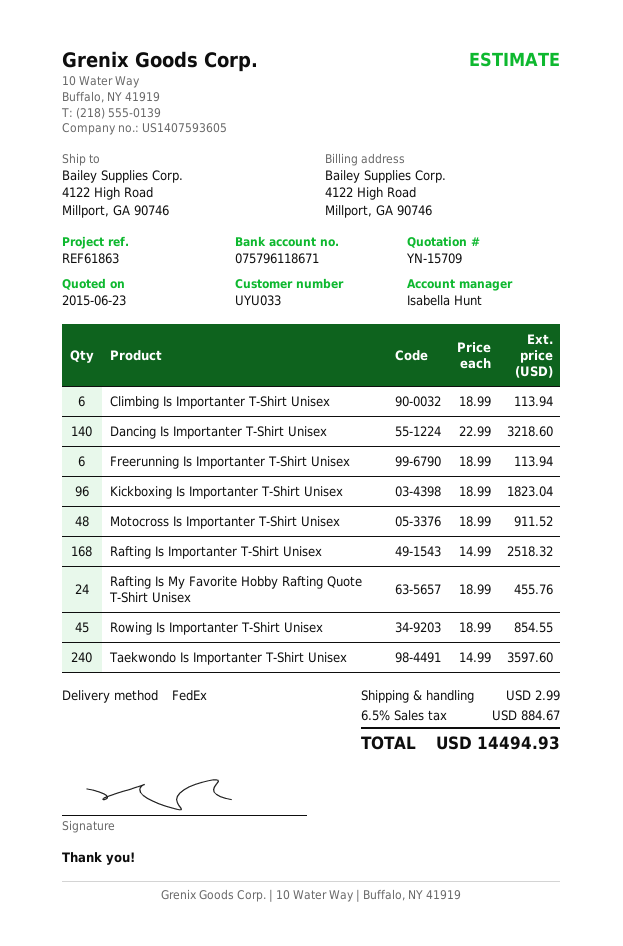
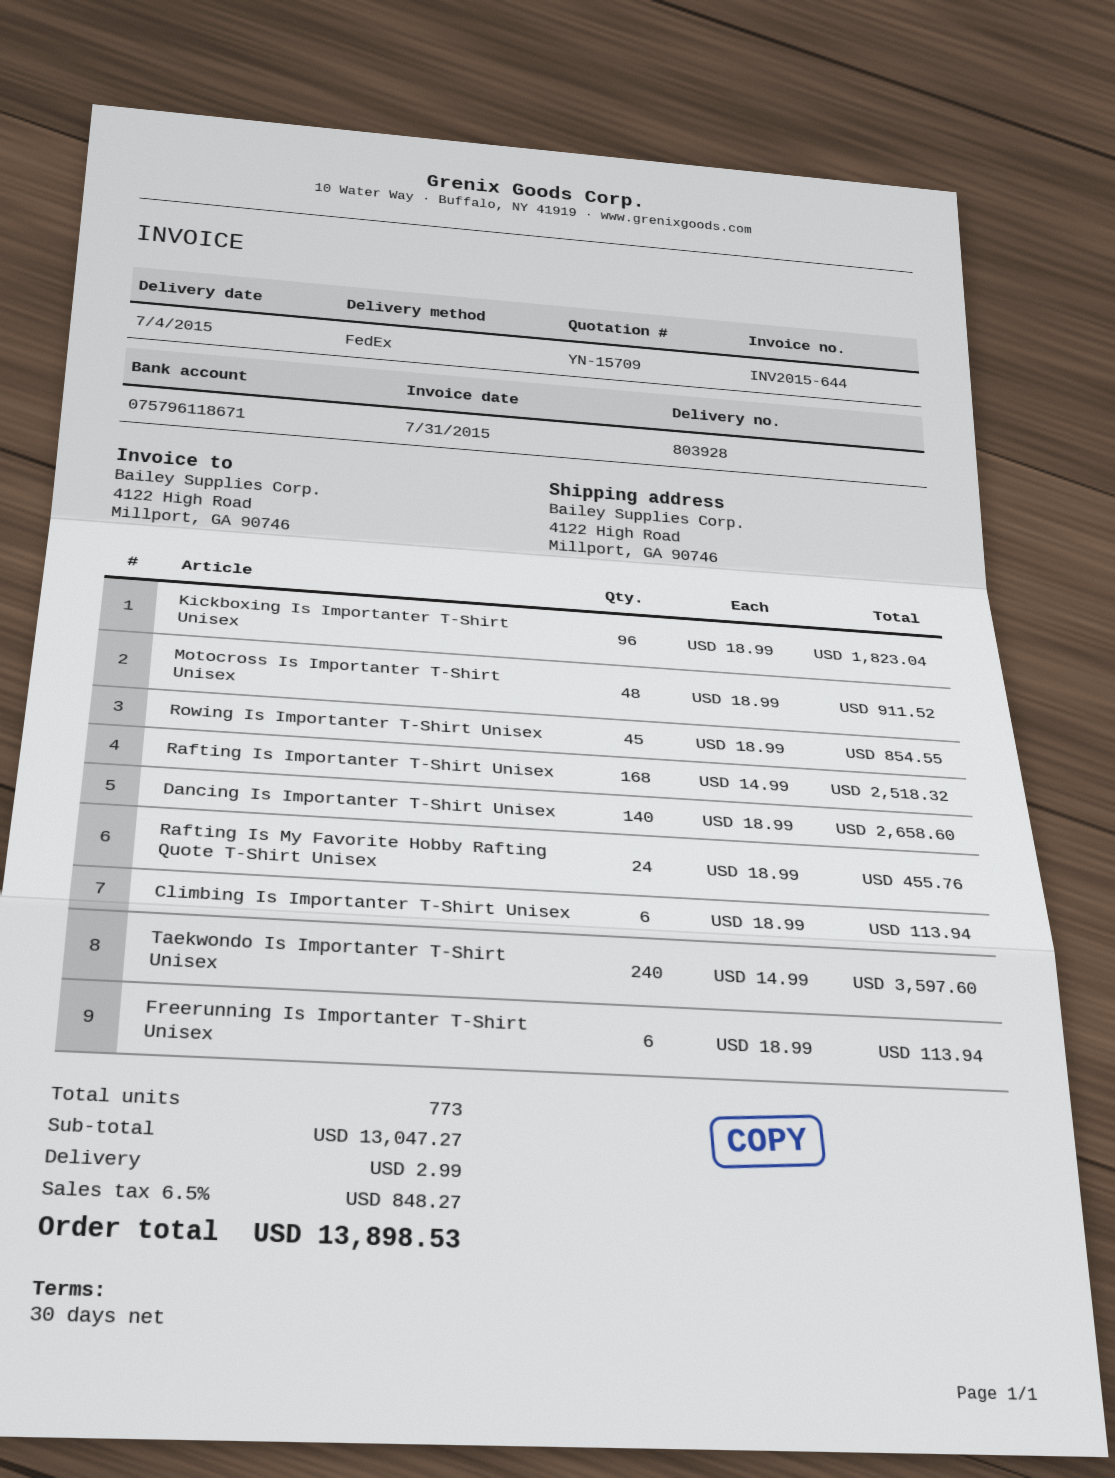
Dancing Is Importanter T-Shirt Unisex: 140 x 22.99 = 3218.60 -> 140 x 18.99 = 2658.60
tax: 6.5% = 884.67 -> 6.5% = 848.27
total: 14494.93 -> 13898.53

